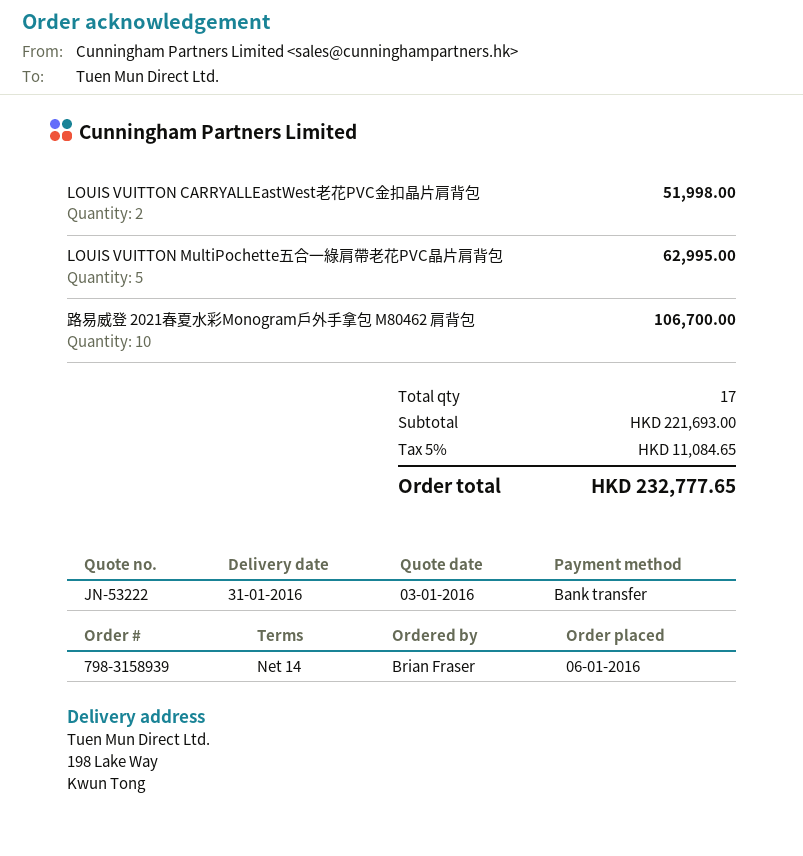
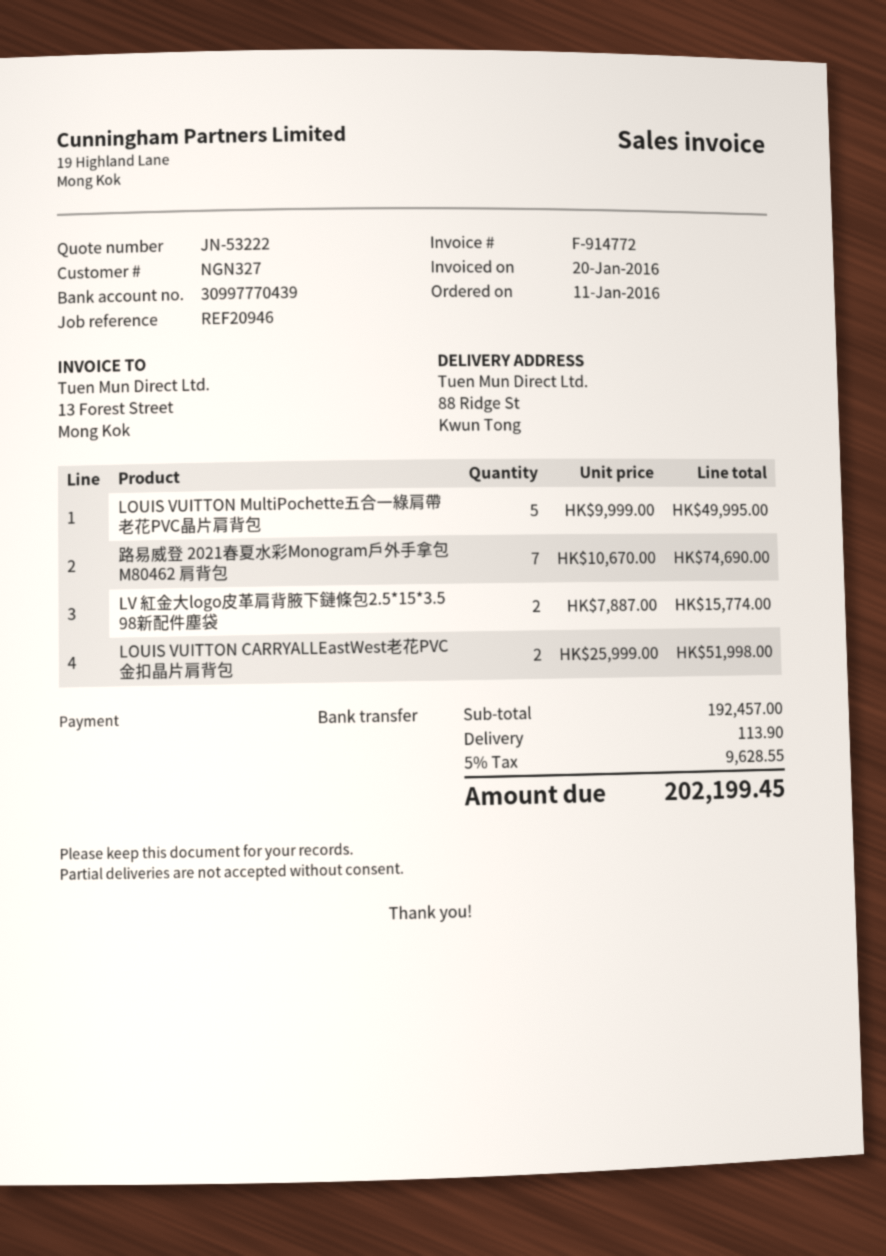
order date: 2016-01-06 -> 2016-01-11
ship to: 198 Lake Way, Kwun Tong -> 88 Ridge St, Kwun Tong
LOUIS VUITTON MultiPochette五合一綠肩帶老花PVC晶片肩背包: 5 for 62995.00 -> 5 for 49995.00
路易威登 2021春夏水彩Monogram戶外手拿包 M80462 肩背包: 10 for 106700.00 -> 7 for 74690.00
LV 紅金大logo皮革肩背腋下鏈條包2.5*15*3.5 98新配件塵袋: none -> 2 for 15774.00
subtotal: 221693.00 -> 192457.00
shipping: none -> 113.90
tax: 5% = 11084.65 -> 5% = 9628.55
total: 232777.65 -> 202199.45

